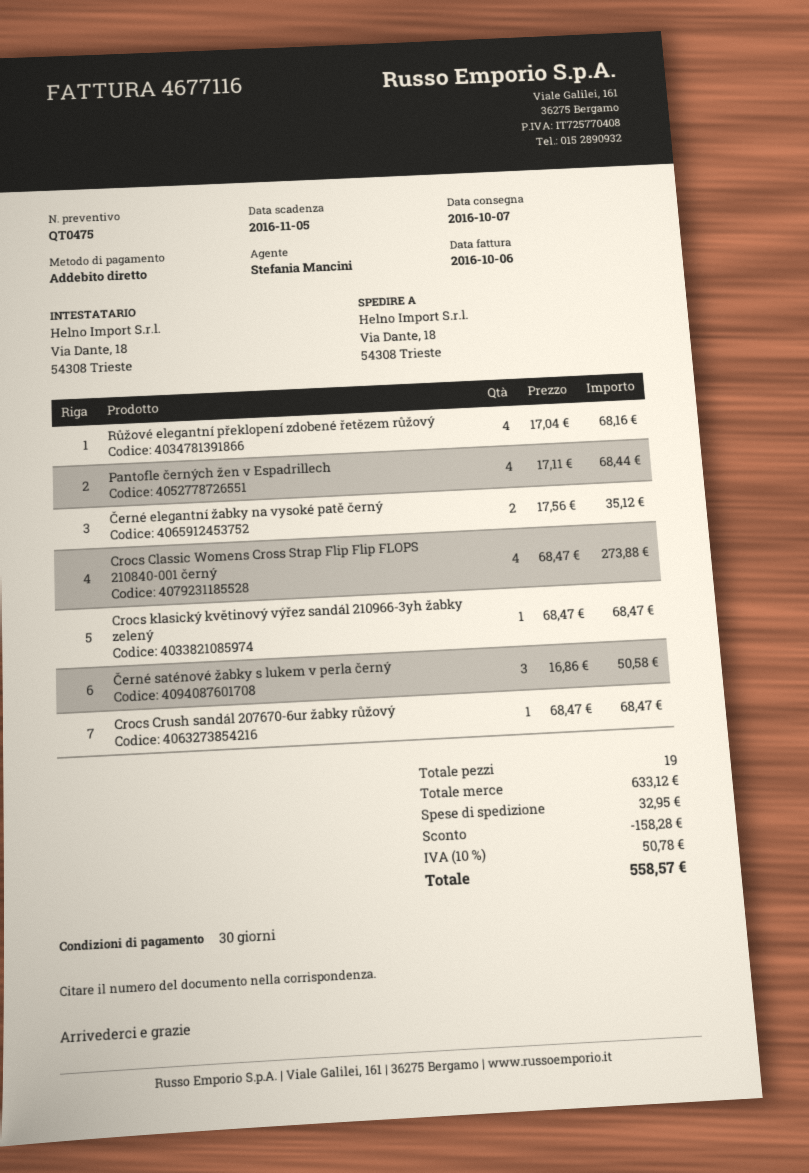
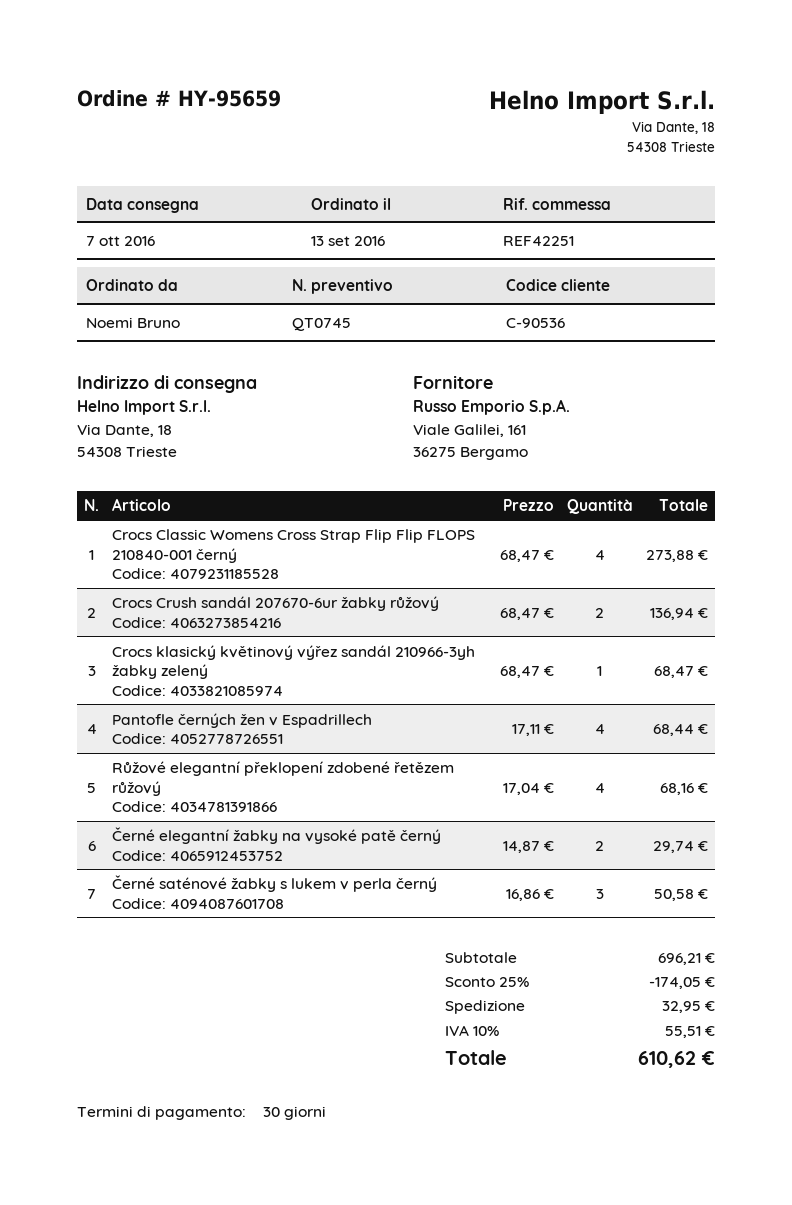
quote number: QT0475 -> QT0745
Černé elegantní žabky na vysoké patě černý: 2 x 17.56 = 35.12 -> 2 x 14.87 = 29.74
Crocs Crush sandál 207670-6ur žabky růžový: 1 x 68.47 = 68.47 -> 2 x 68.47 = 136.94
subtotal: 633.12 -> 696.21
discount: 158.28 -> 174.05
tax: 10% = 50.78 -> 10% = 55.51
total: 558.57 -> 610.62

